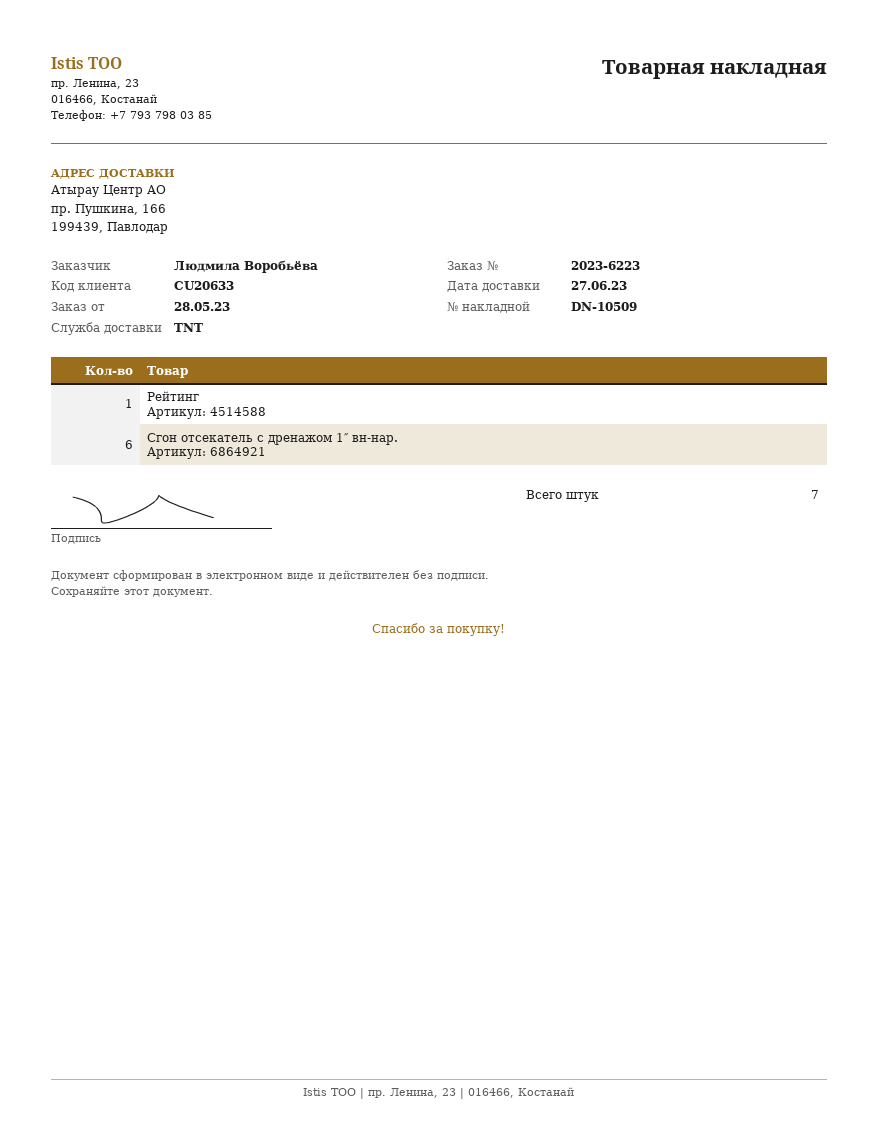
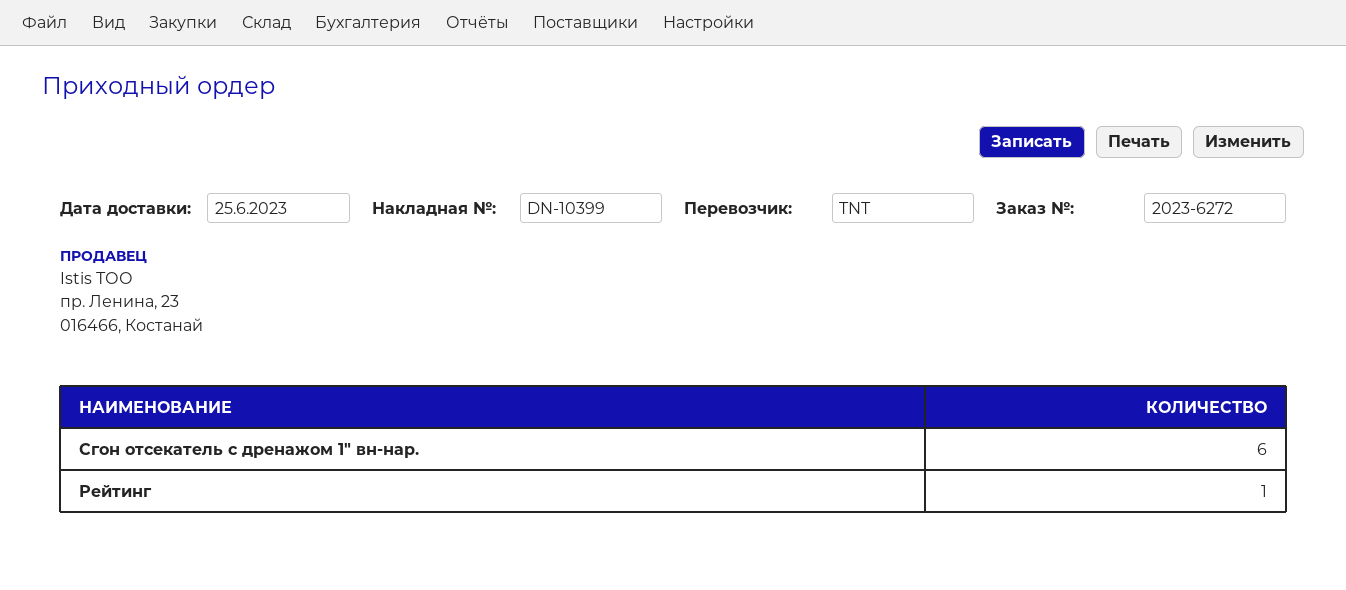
order number: 2023-6223 -> 2023-6272
delivery note number: DN-10509 -> DN-10399
delivery date: 2023-06-27 -> 2023-06-25

